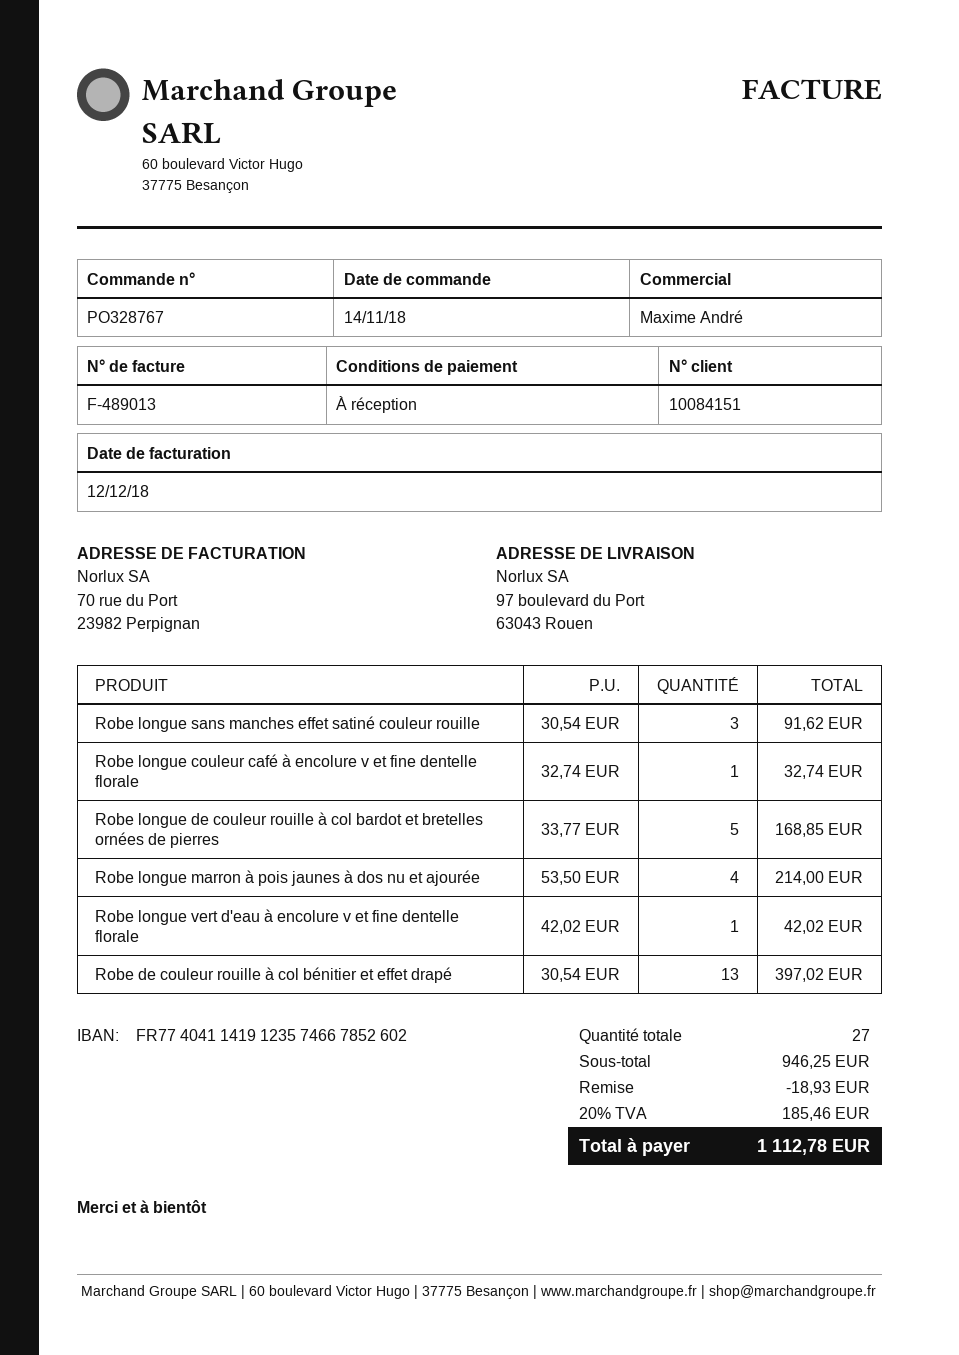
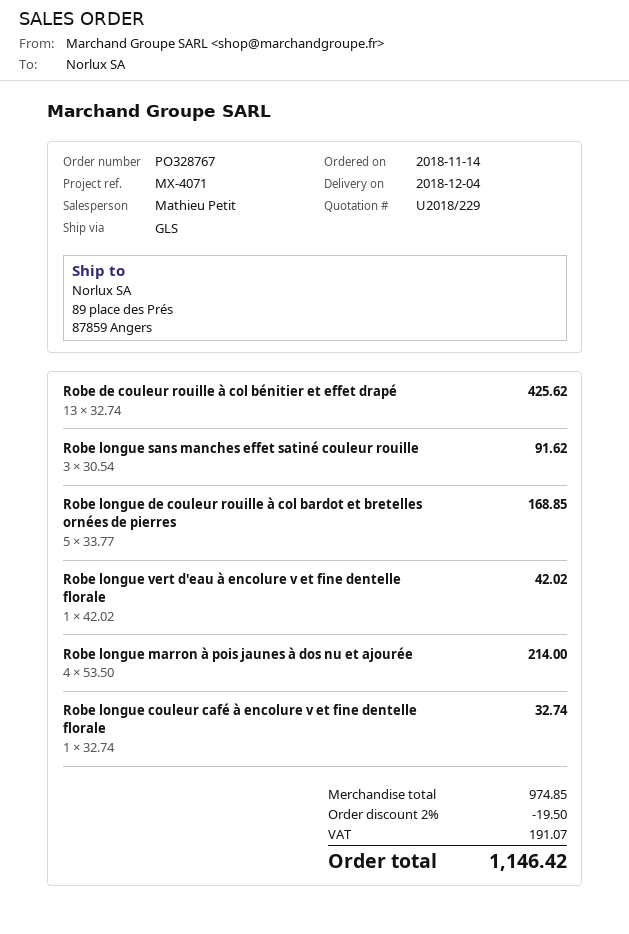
sales rep: Maxime André -> Mathieu Petit
ship to: 97 boulevard du Port, 63043 Rouen -> 89 place des Prés, 87859 Angers
Robe de couleur rouille à col bénitier et effet drapé: 13 x 30.54 = 397.02 -> 13 x 32.74 = 425.62
subtotal: 946.25 -> 974.85
discount: 18.93 -> 19.50
tax: 185.46 -> 191.07
total: 1112.78 -> 1146.42

